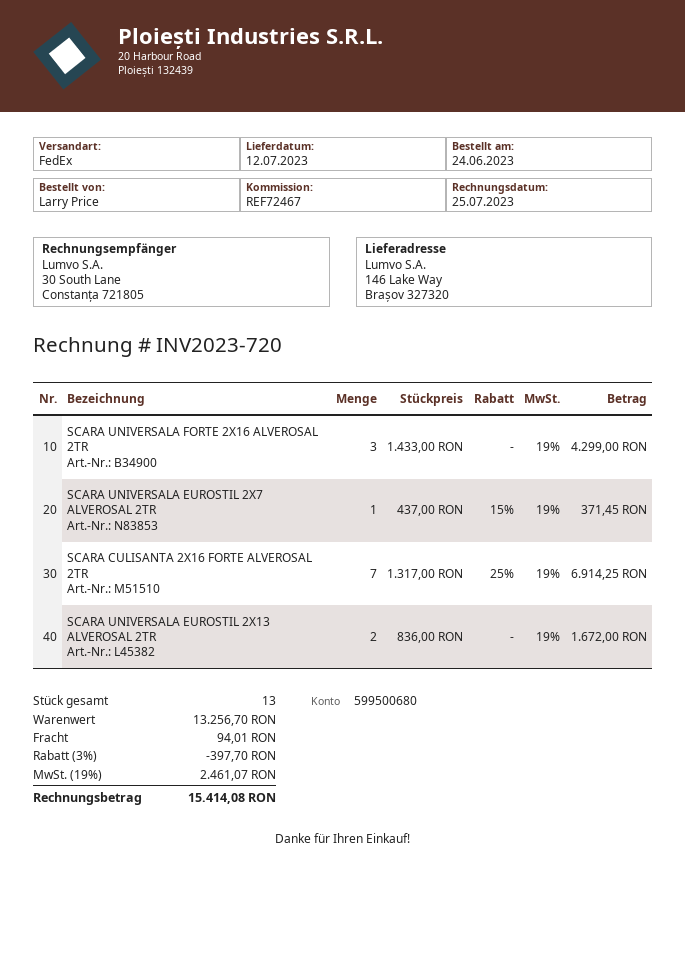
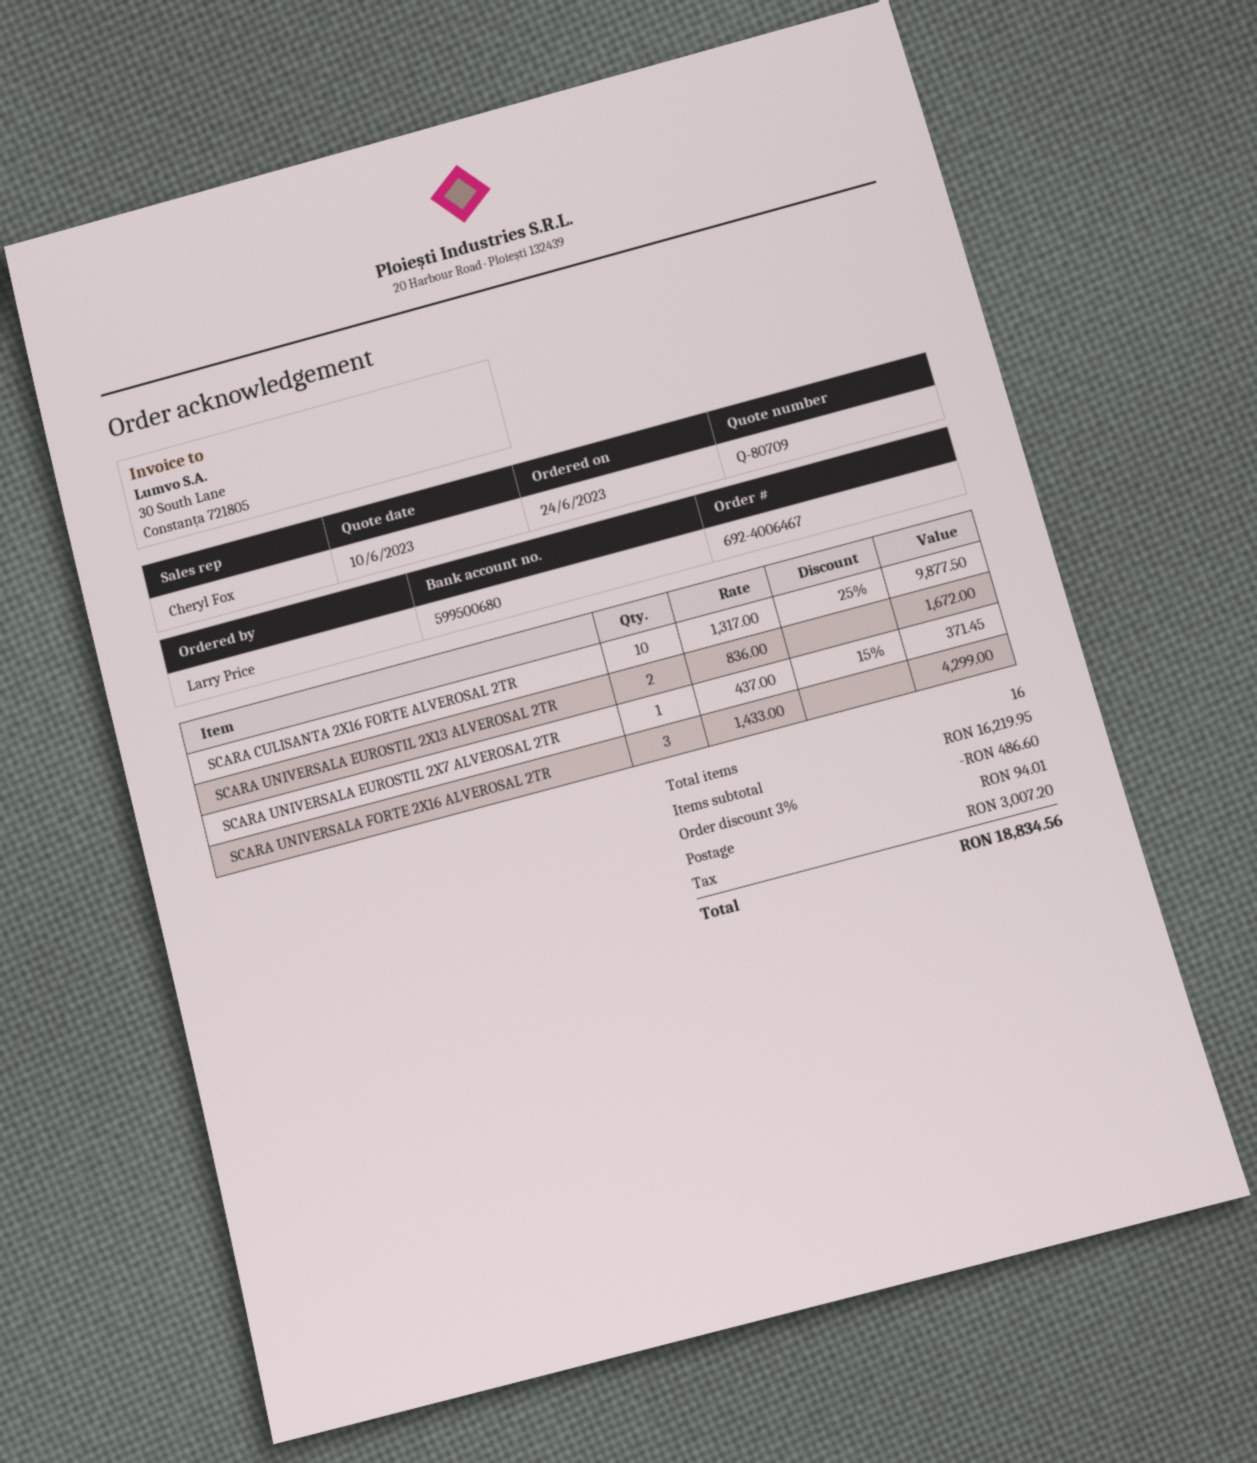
SCARA CULISANTA 2X16 FORTE ALVEROSAL 2TR: 7 x 1317.00 - 25% = 6914.25 -> 10 x 1317.00 - 25% = 9877.50
total quantity: 13 -> 16
subtotal: 13256.70 -> 16219.95
discount: 3% = 397.70 -> 3% = 486.60
tax: 2461.07 -> 3007.20
total: 15414.08 -> 18834.56

